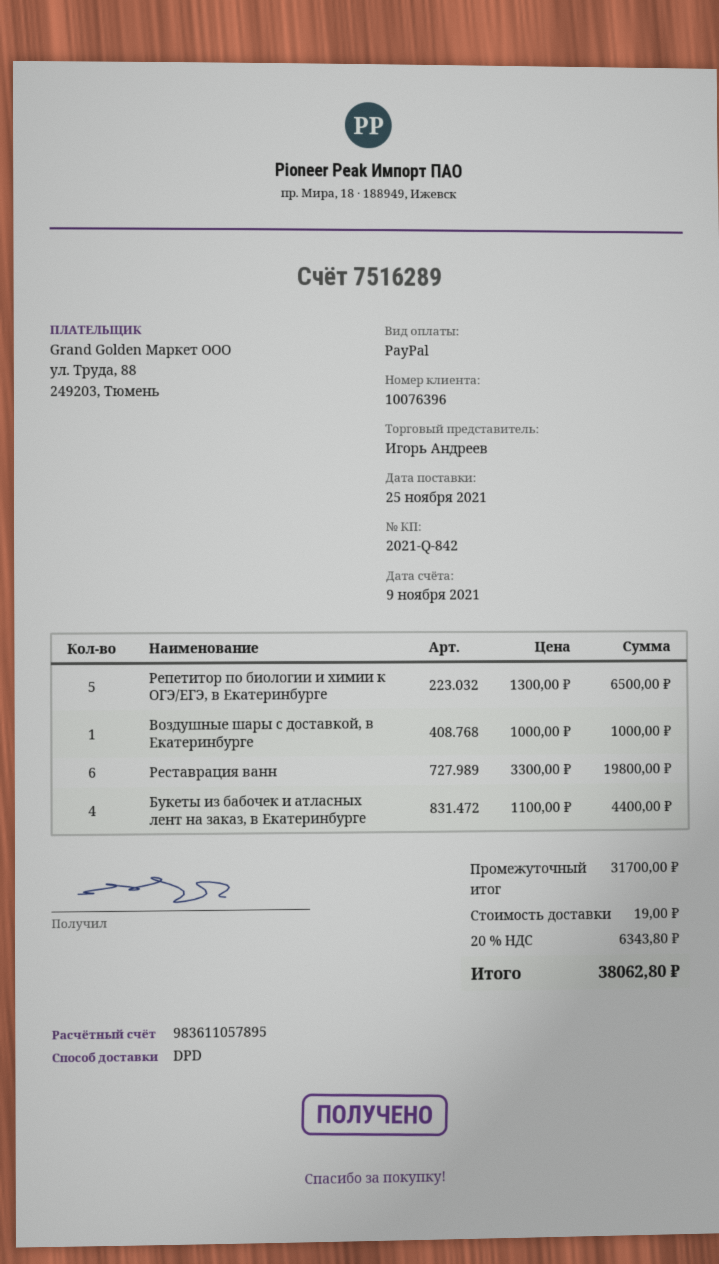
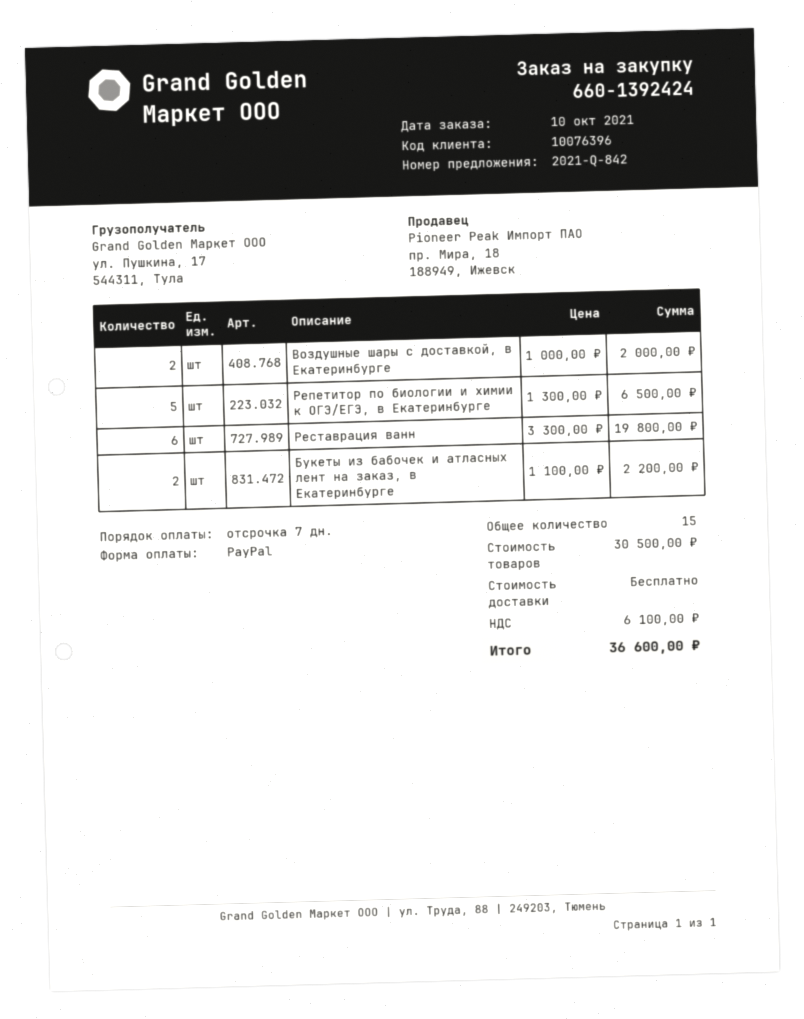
Воздушные шары с доставкой, в Екатеринбурге: 1 x 1000.00 = 1000.00 -> 2 x 1000.00 = 2000.00
Букеты из бабочек и атласных лент на заказ, в Екатеринбурге: 4 x 1100.00 = 4400.00 -> 2 x 1100.00 = 2200.00
subtotal: 31700.00 -> 30500.00
shipping: 19.00 -> 0.00
tax: 6343.80 -> 6100.00
total: 38062.80 -> 36600.00

